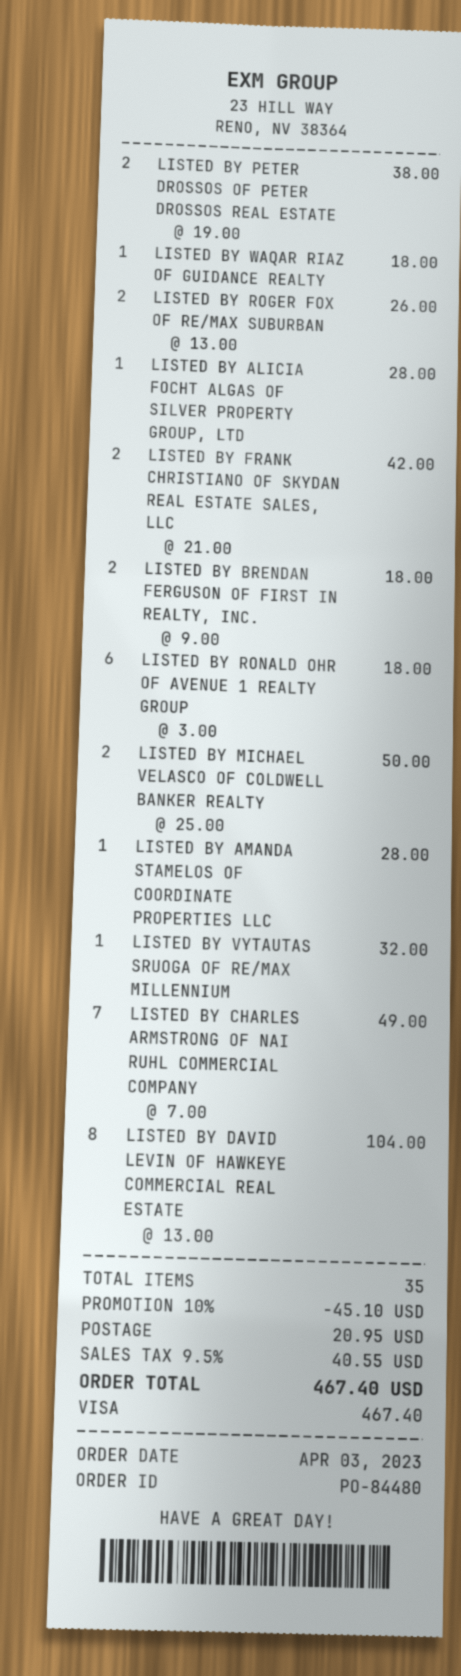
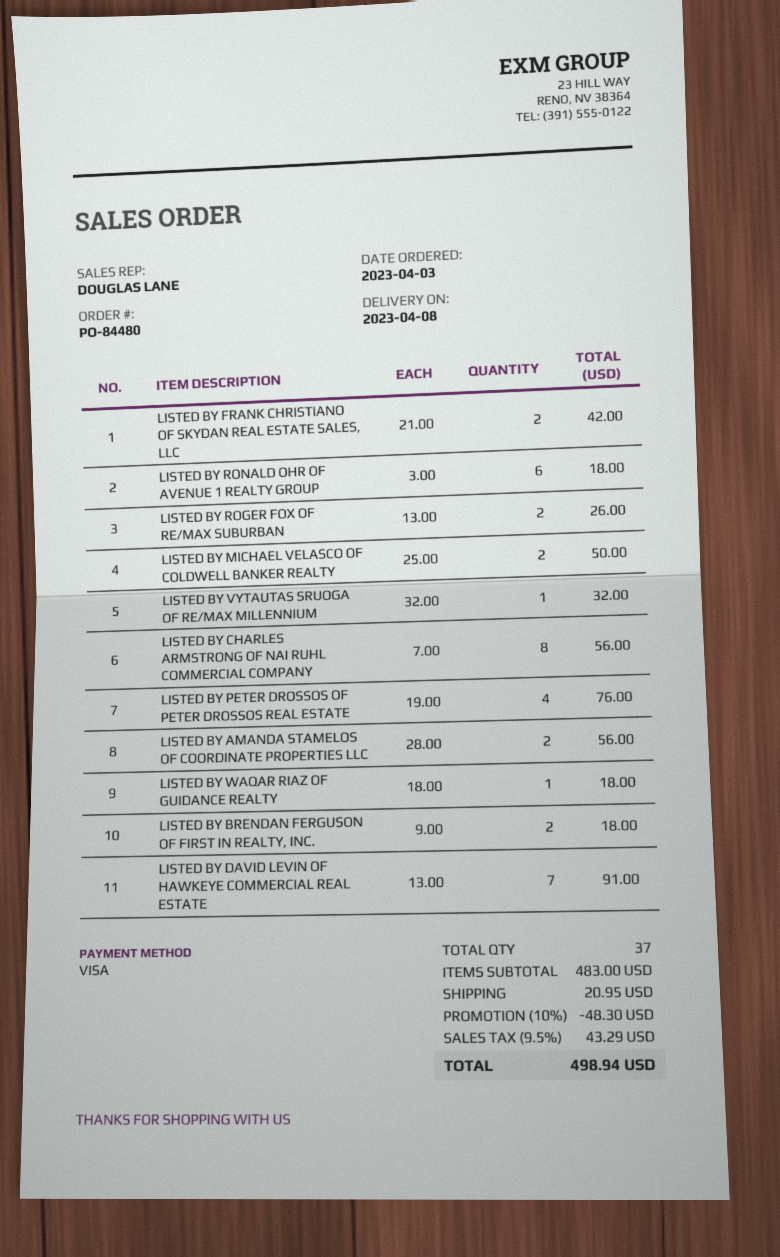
LISTED BY PETER DROSSOS OF PETER DROSSOS REAL ESTATE: 2 x 19.00 = 38.00 -> 4 x 19.00 = 76.00
LISTED BY ALICIA FOCHT ALGAS OF SILVER PROPERTY GROUP, LTD: 1 x 28.00 = 28.00 -> none
LISTED BY AMANDA STAMELOS OF COORDINATE PROPERTIES LLC: 1 x 28.00 = 28.00 -> 2 x 28.00 = 56.00
LISTED BY CHARLES ARMSTRONG OF NAI RUHL COMMERCIAL COMPANY: 7 x 7.00 = 49.00 -> 8 x 7.00 = 56.00
LISTED BY DAVID LEVIN OF HAWKEYE COMMERCIAL REAL ESTATE: 8 x 13.00 = 104.00 -> 7 x 13.00 = 91.00
total quantity: 35 -> 37
discount: 10% = 45.10 -> 10% = 48.30
tax: 9.5% = 40.55 -> 9.5% = 43.29
total: 467.40 -> 498.94

